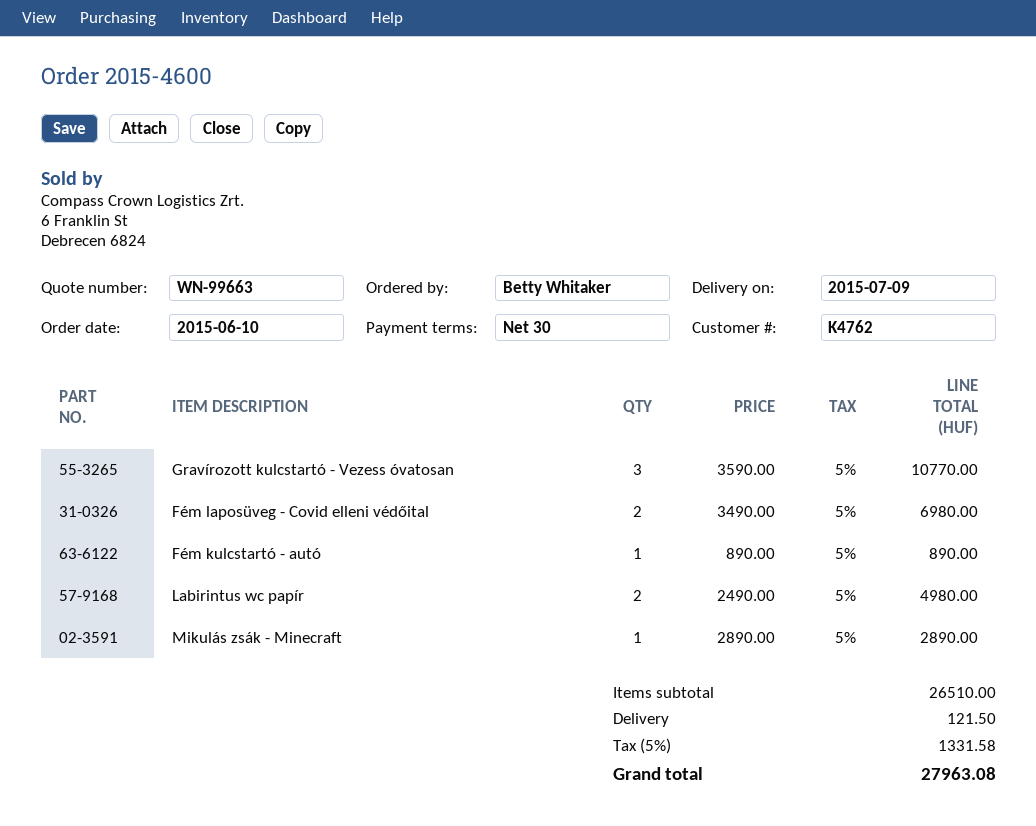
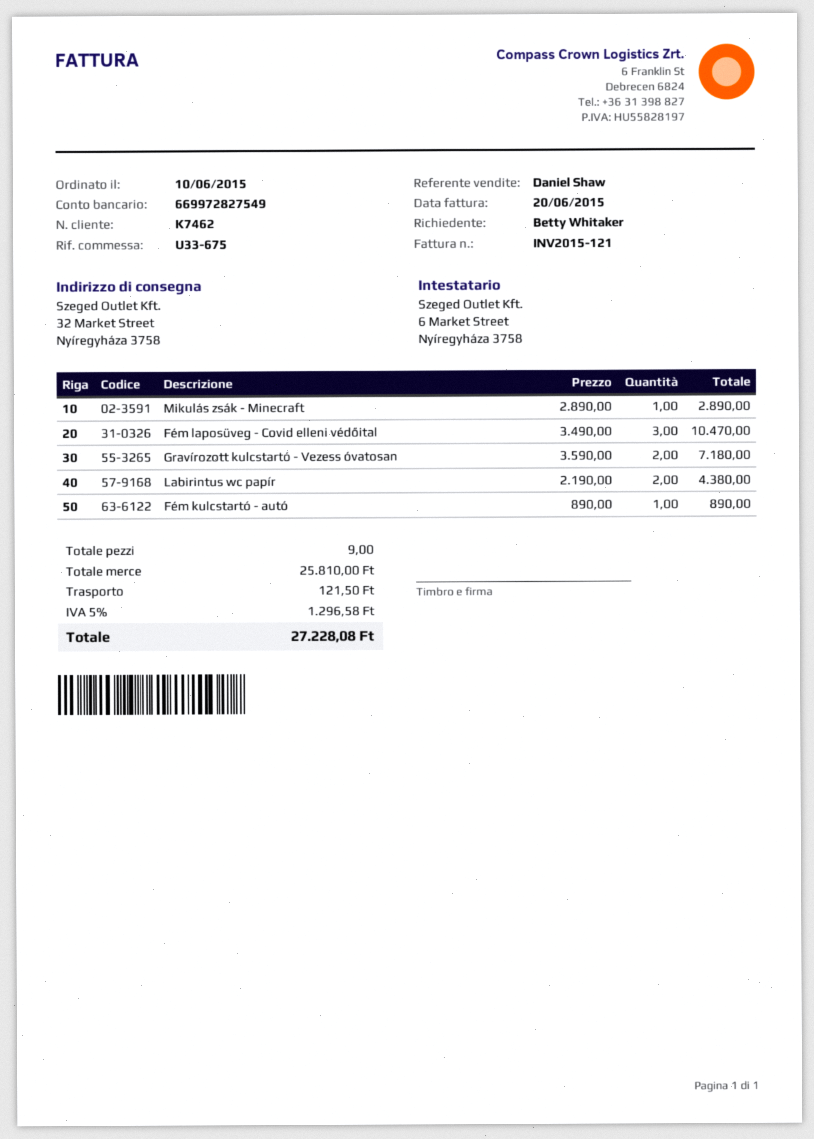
customer number: K4762 -> K7462
Gravírozott kulcstartó - Vezess óvatosan: 3 x 3590.00 = 10770.00 -> 2 x 3590.00 = 7180.00
Fém laposüveg - Covid elleni védőital: 2 x 3490.00 = 6980.00 -> 3 x 3490.00 = 10470.00
Labirintus wc papír: 2 x 2490.00 = 4980.00 -> 2 x 2190.00 = 4380.00
subtotal: 26510.00 -> 25810.00
tax: 5% = 1331.58 -> 5% = 1296.58
total: 27963.08 -> 27228.08

